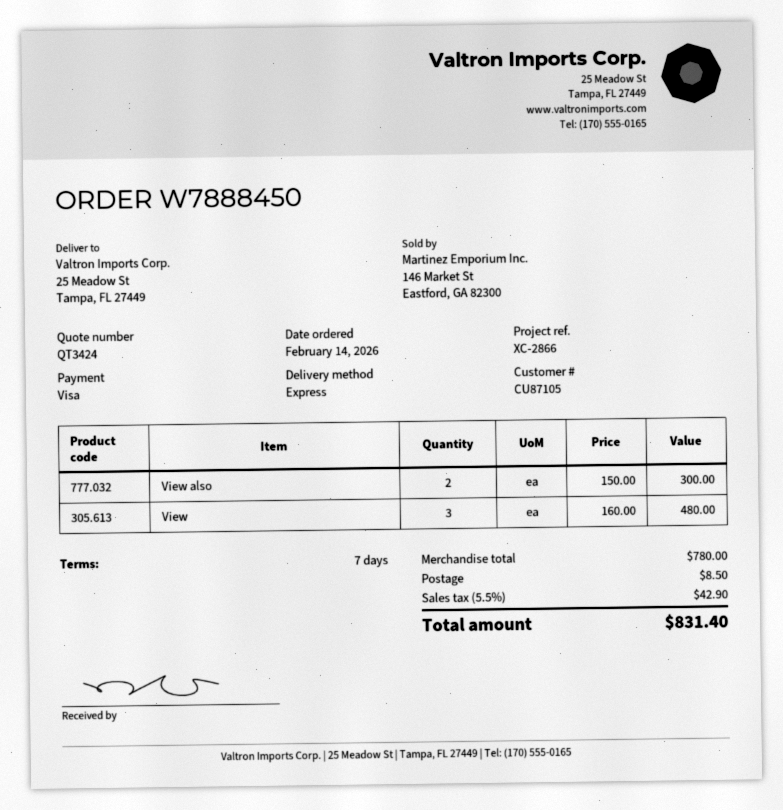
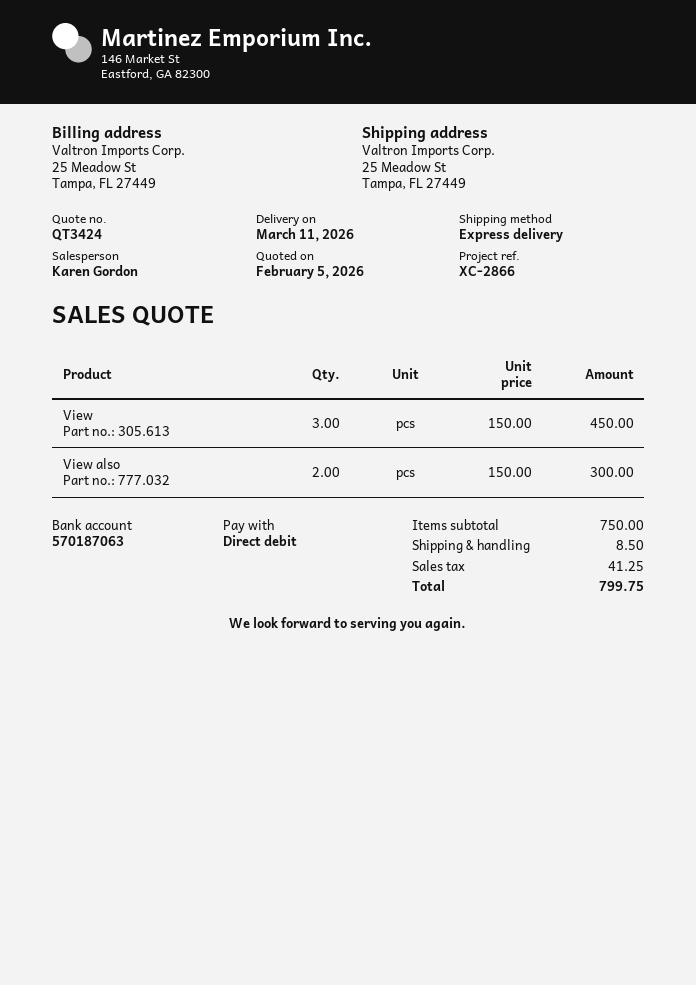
payment method: Visa -> direct debit
View: 3 x 160.00 = 480.00 -> 3 x 150.00 = 450.00
subtotal: 780.00 -> 750.00
tax: 42.90 -> 41.25
total: 831.40 -> 799.75

